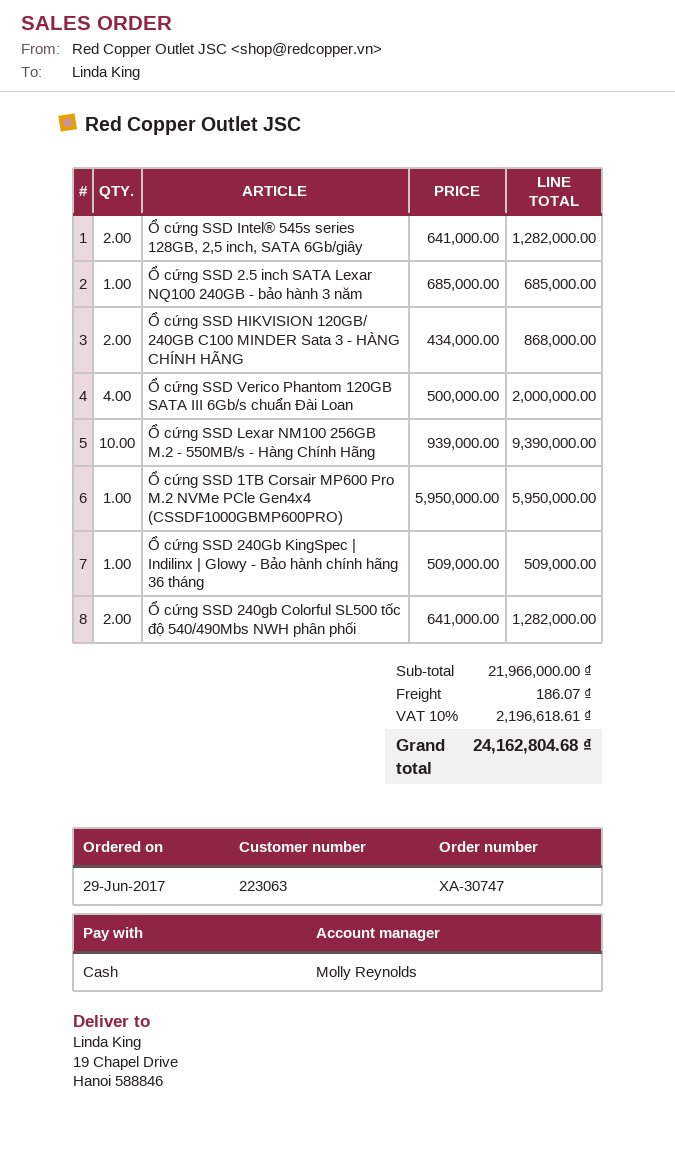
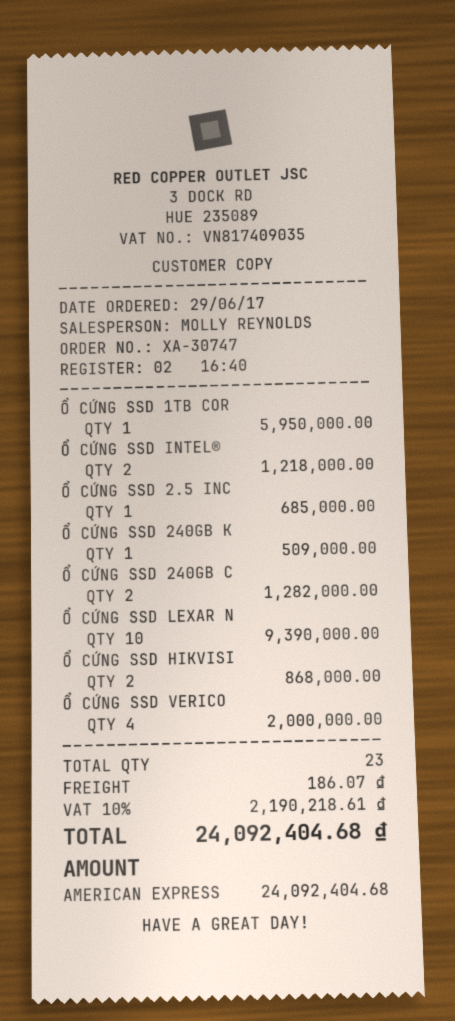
payment method: cash -> American Express
Ổ cứng SSD Intel® 545s series 128GB, 2,5 inch, SATA 6Gb/giây: 2 for 1282000.00 -> 2 for 1218000.00
tax: 10% = 2196618.61 -> 10% = 2190218.61
total: 24162804.68 -> 24092404.68

